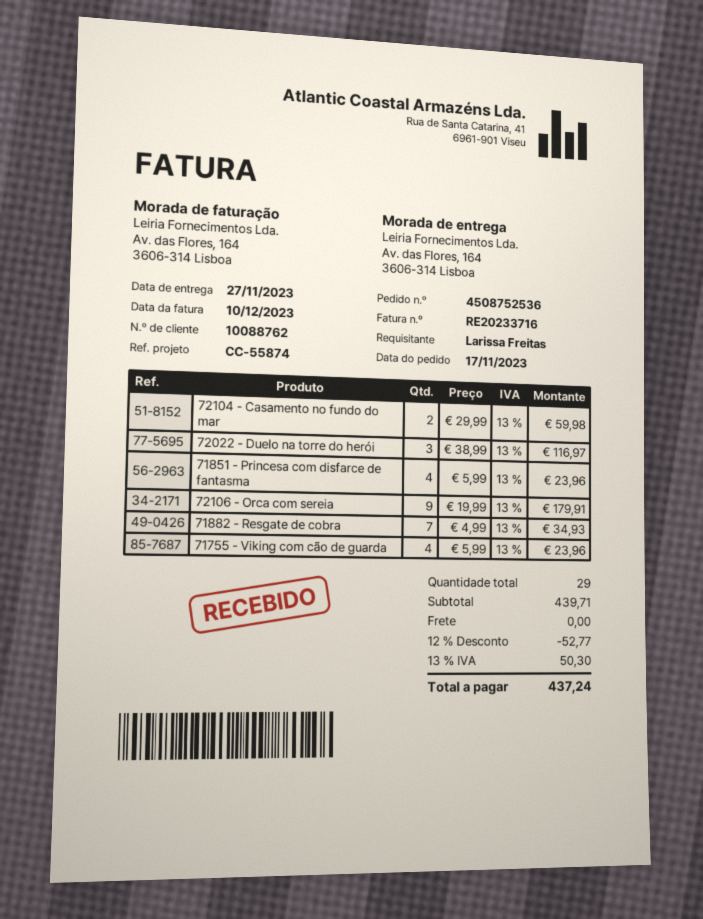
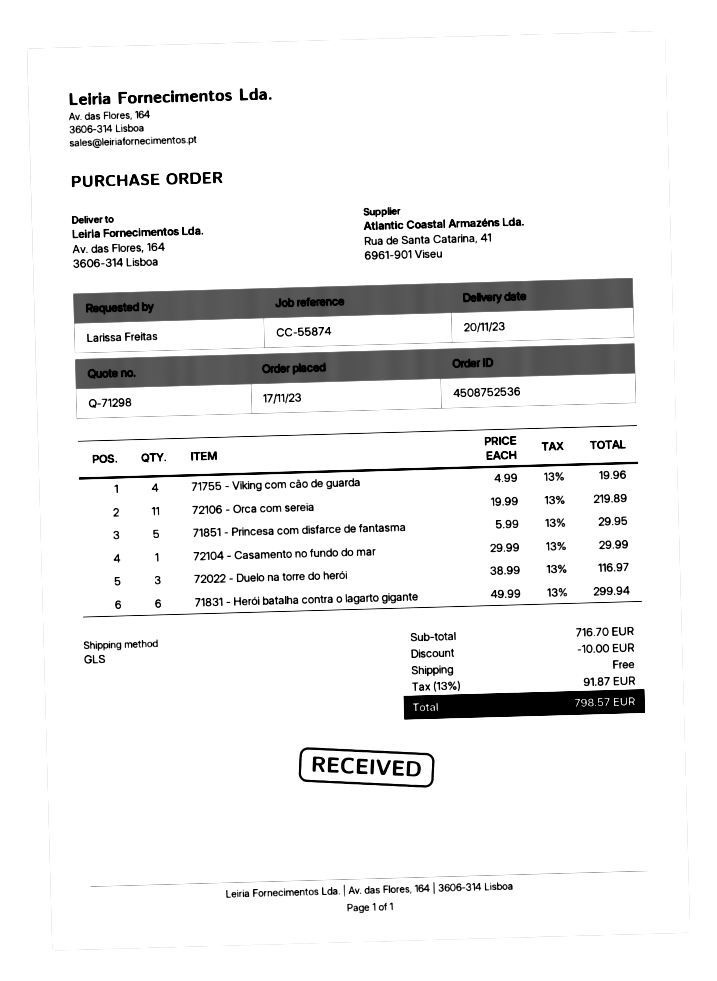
delivery date: 2023-11-27 -> 2023-11-20
72104 - Casamento no fundo do mar: 2 x 29.99 = 59.98 -> 1 x 29.99 = 29.99
71851 - Princesa com disfarce de fantasma: 4 x 5.99 = 23.96 -> 5 x 5.99 = 29.95
72106 - Orca com sereia: 9 x 19.99 = 179.91 -> 11 x 19.99 = 219.89
71882 - Resgate de cobra: 7 x 4.99 = 34.93 -> none
71755 - Viking com cão de guarda: 4 x 5.99 = 23.96 -> 4 x 4.99 = 19.96
71831 - Herói batalha contra o lagarto gigante: none -> 6 x 49.99 = 299.94
subtotal: 439.71 -> 716.70
discount: 52.77 -> 10.00
tax: 13% = 50.30 -> 13% = 91.87
total: 437.24 -> 798.57

